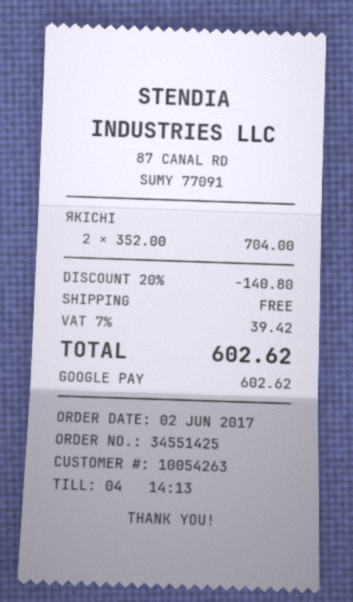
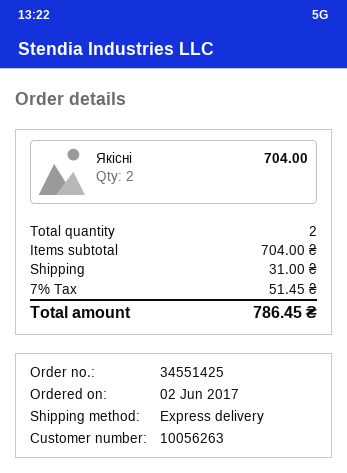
customer number: 10054263 -> 10056263
discount: 20% = 140.80 -> none
shipping: 0.00 -> 31.00
tax: 7% = 39.42 -> 7% = 51.45
total: 602.62 -> 786.45

